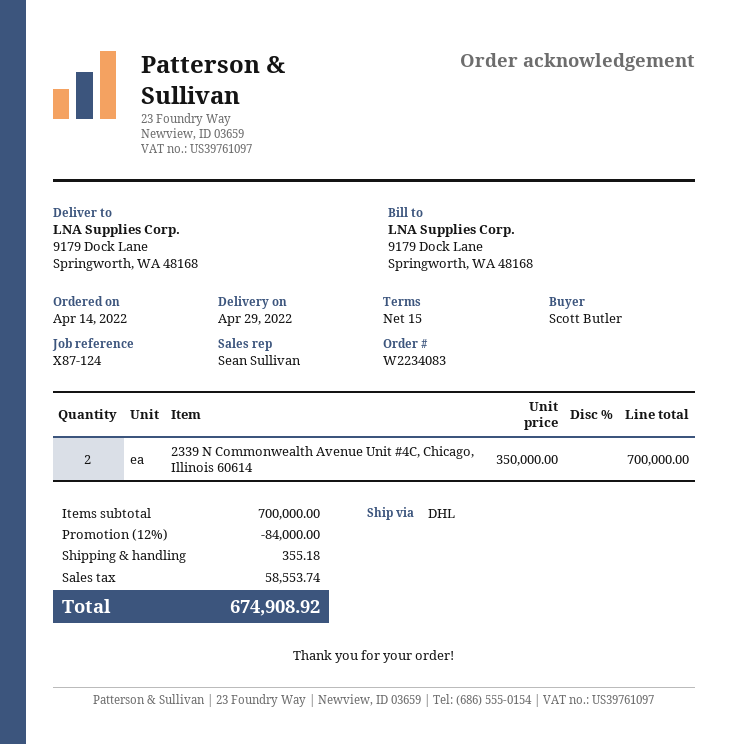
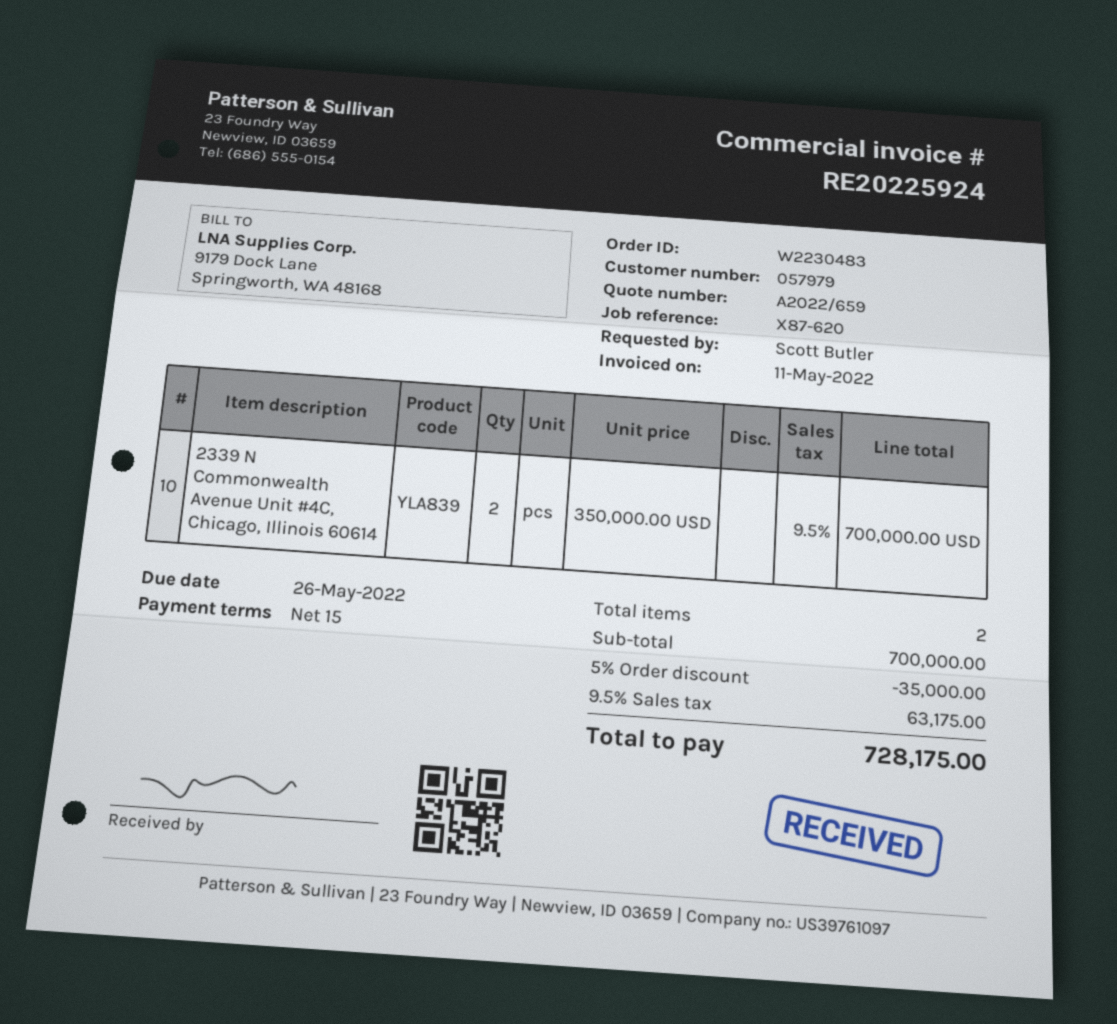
order number: W2234083 -> W2230483
reference: X87-124 -> X87-620
discount: 12% = 84000.00 -> 5% = 35000.00
shipping: 355.18 -> none
tax: 58553.74 -> 63175.00
total: 674908.92 -> 728175.00

